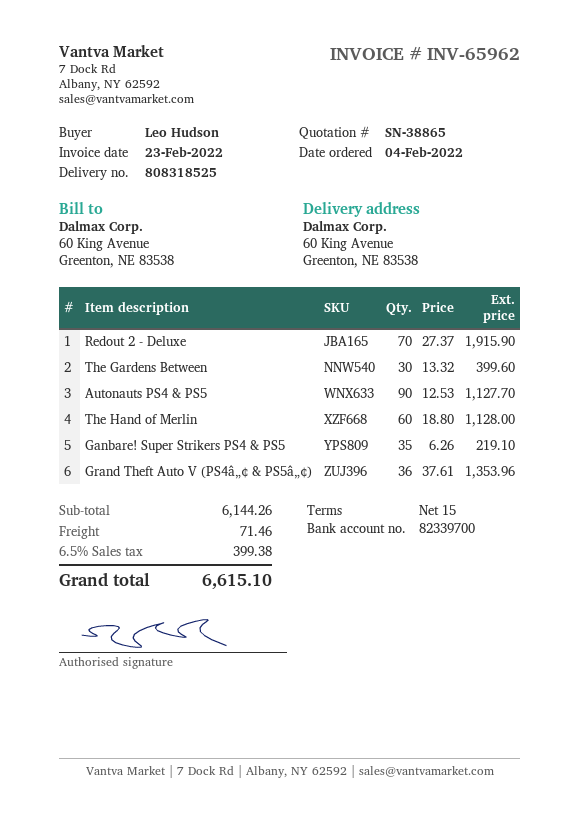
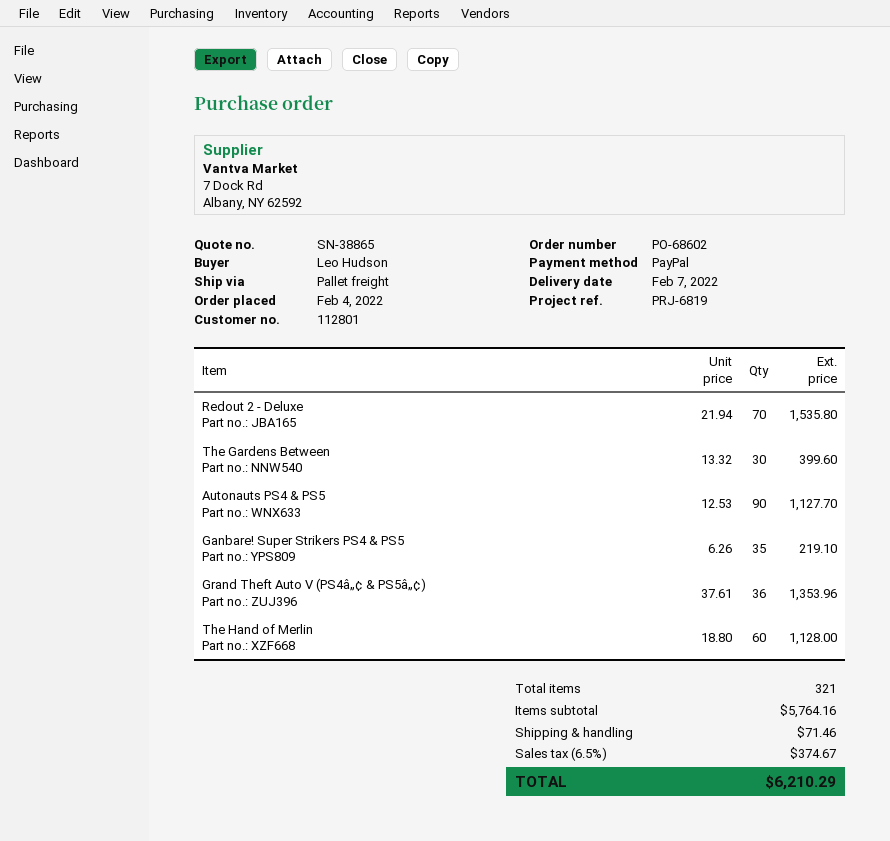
Redout 2 - Deluxe: 70 x 27.37 = 1915.90 -> 70 x 21.94 = 1535.80
subtotal: 6144.26 -> 5764.16
tax: 6.5% = 399.38 -> 6.5% = 374.67
total: 6615.10 -> 6210.29

